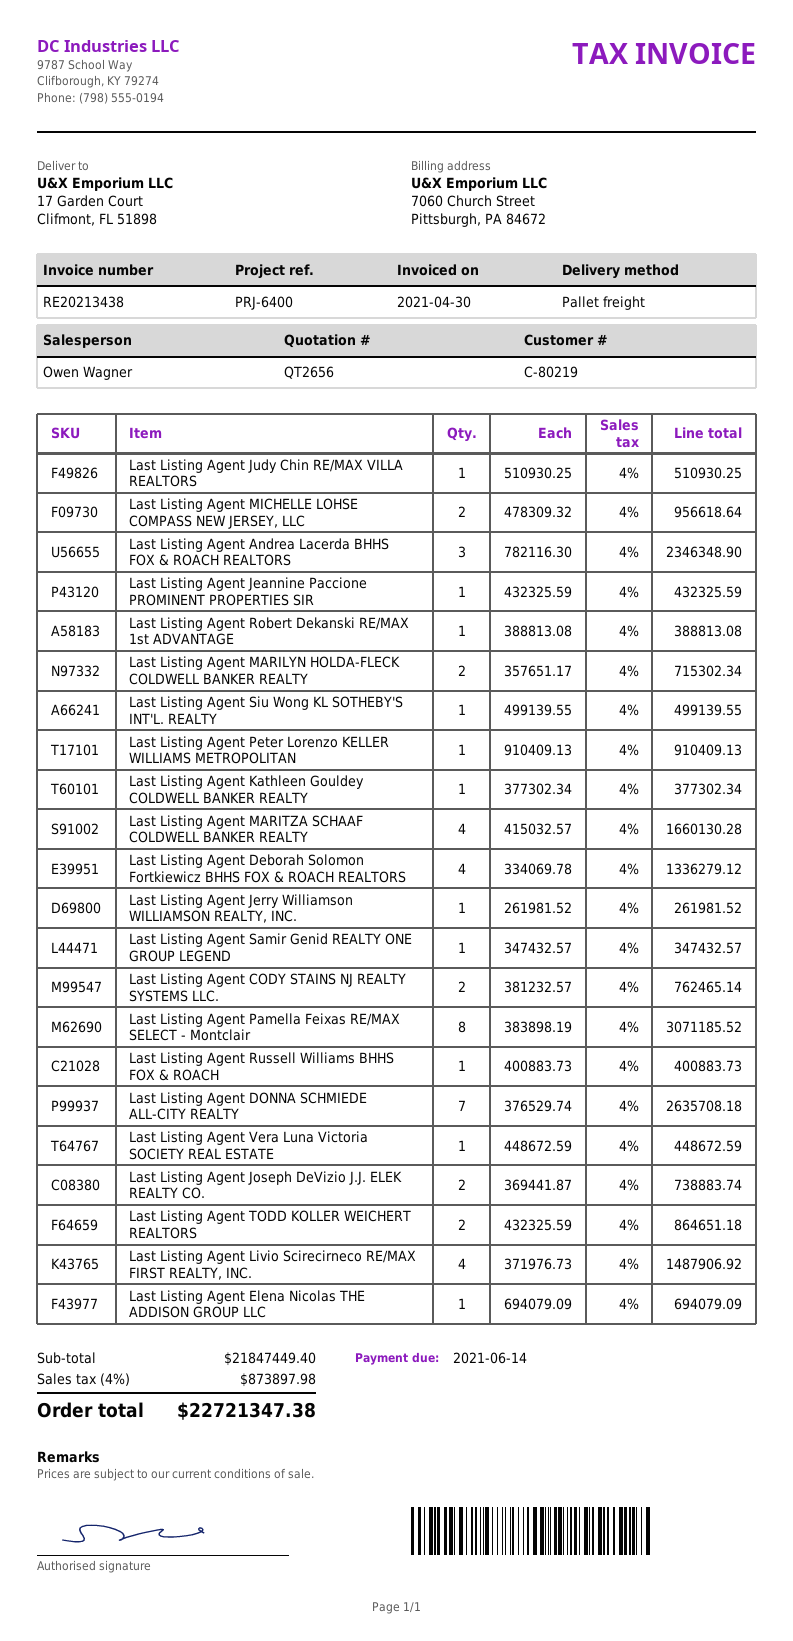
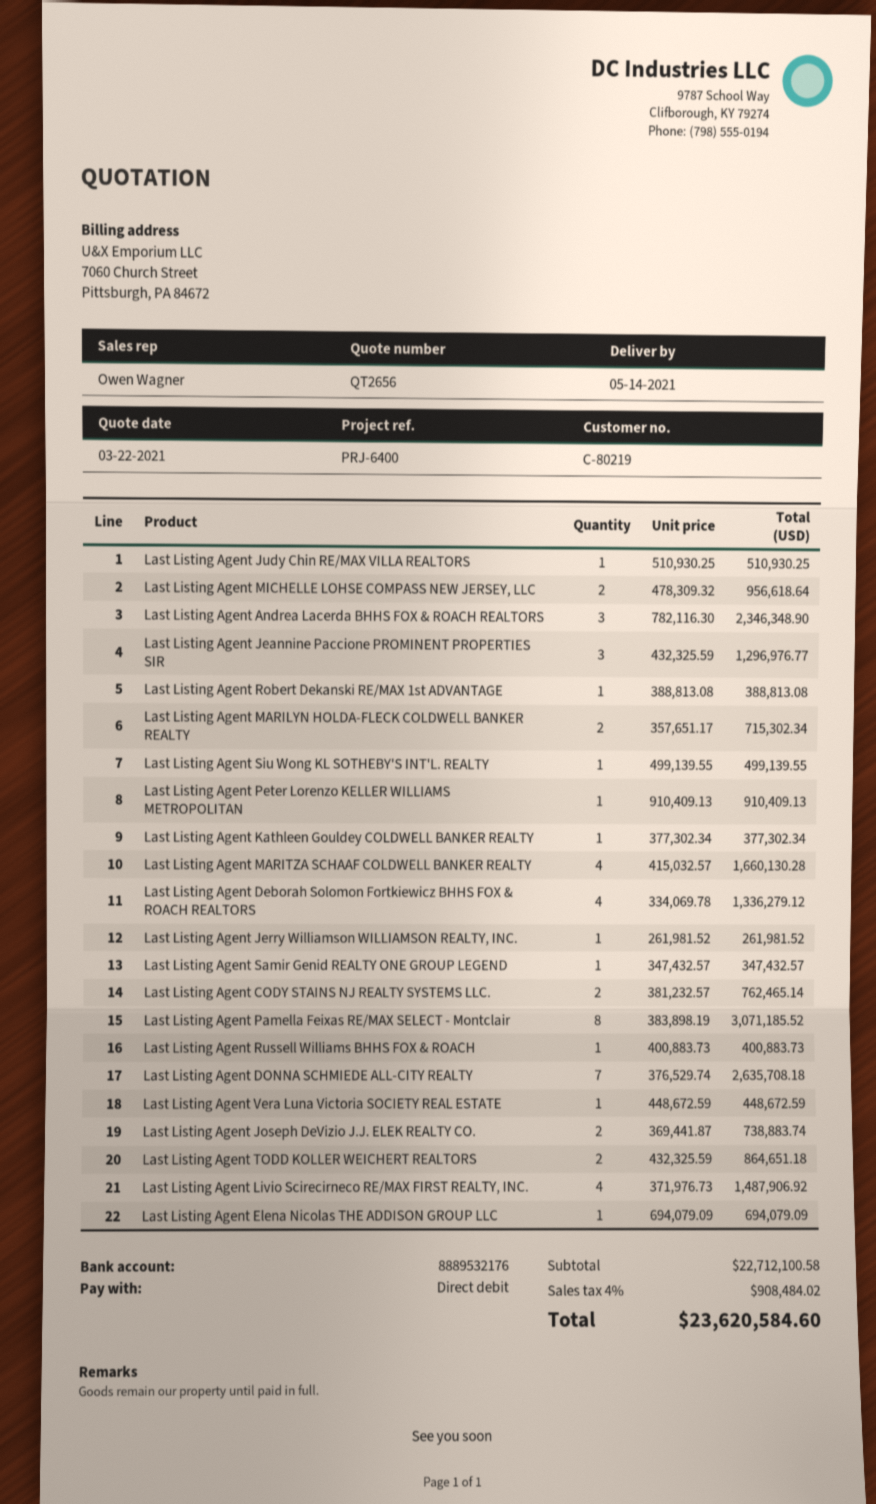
Last Listing Agent Jeannine Paccione PROMINENT PROPERTIES SIR: 1 x 432325.59 = 432325.59 -> 3 x 432325.59 = 1296976.77
subtotal: 21847449.40 -> 22712100.58
tax: 4% = 873897.98 -> 4% = 908484.02
total: 22721347.38 -> 23620584.60

